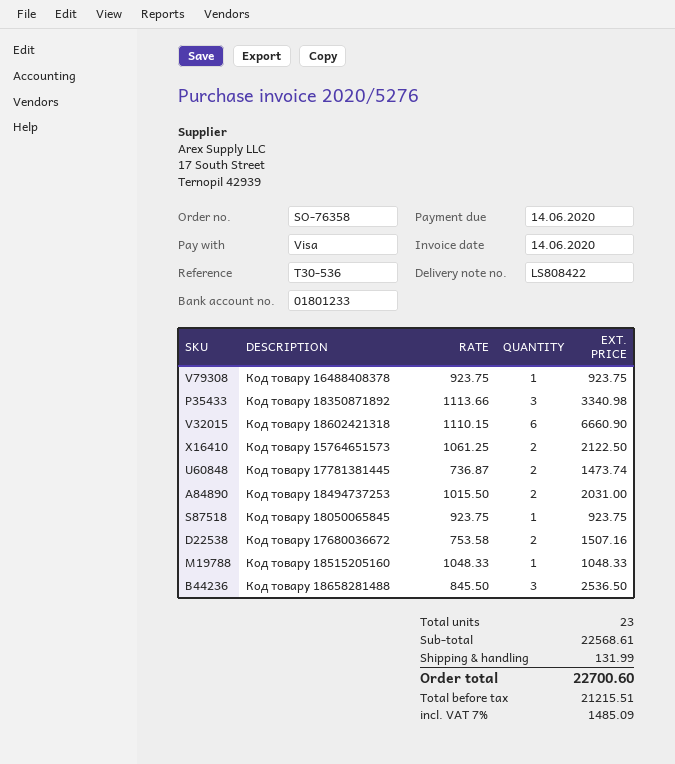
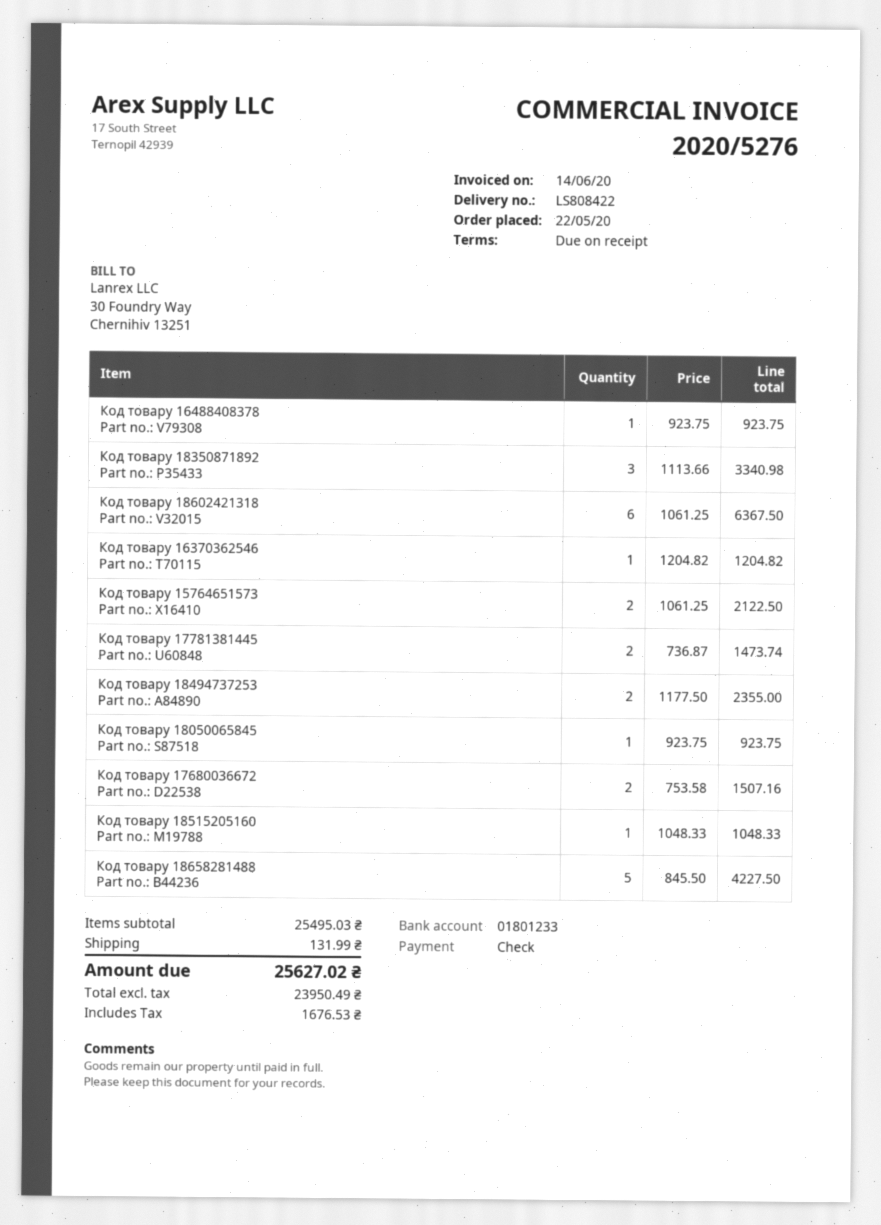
payment method: Visa -> cheque
Код товару 18602421318: 6 x 1110.15 = 6660.90 -> 6 x 1061.25 = 6367.50
Код товару 18494737253: 2 x 1015.50 = 2031.00 -> 2 x 1177.50 = 2355.00
Код товару 18658281488: 3 x 845.50 = 2536.50 -> 5 x 845.50 = 4227.50
Код товару 16370362546: none -> 1 x 1204.82 = 1204.82
subtotal: 22568.61 -> 25495.03
net: 21215.51 -> 23950.49
tax: 1485.09 -> 1676.53
total: 22700.60 -> 25627.02

